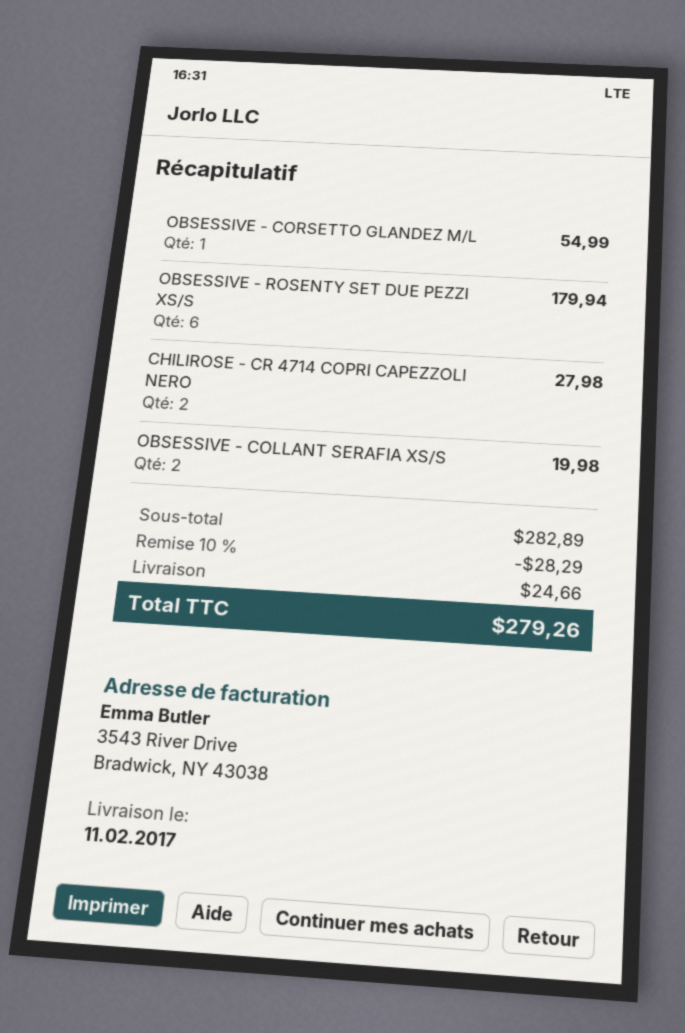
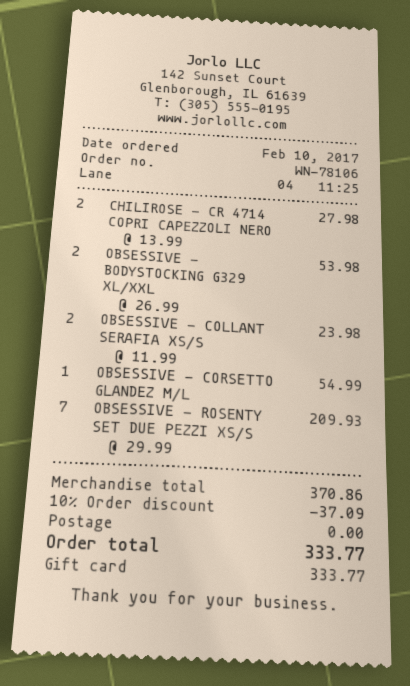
OBSESSIVE - ROSENTY SET DUE PEZZI XS/S: 6 for 179.94 -> 7 for 209.93
OBSESSIVE - COLLANT SERAFIA XS/S: 2 for 19.98 -> 2 for 23.98
OBSESSIVE - BODYSTOCKING G329 XL/XXL: none -> 2 for 53.98
subtotal: 282.89 -> 370.86
discount: 10% = 28.29 -> 10% = 37.09
shipping: 24.66 -> 0.00
total: 279.26 -> 333.77

